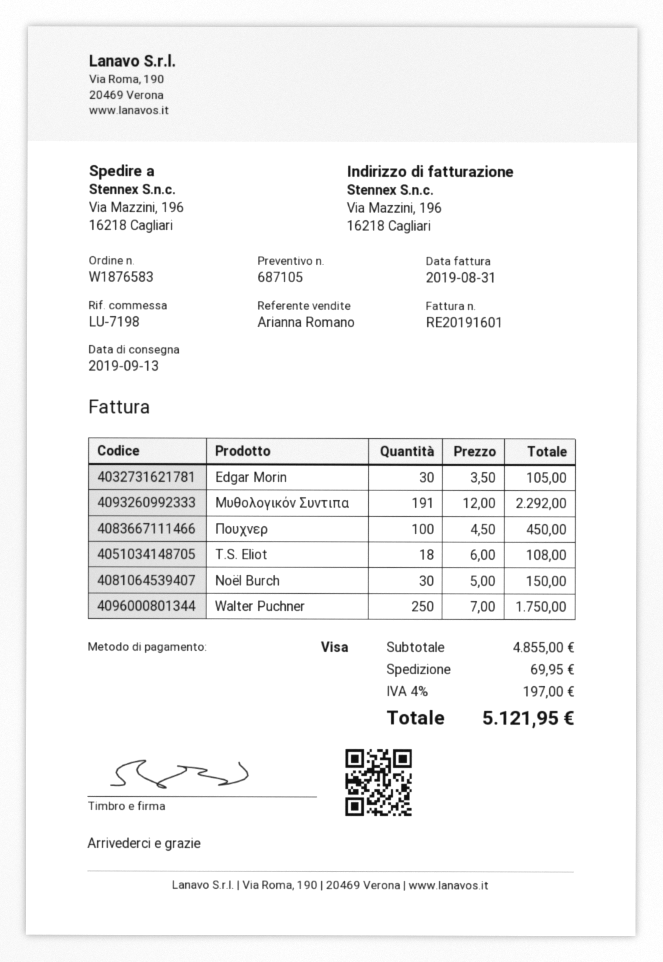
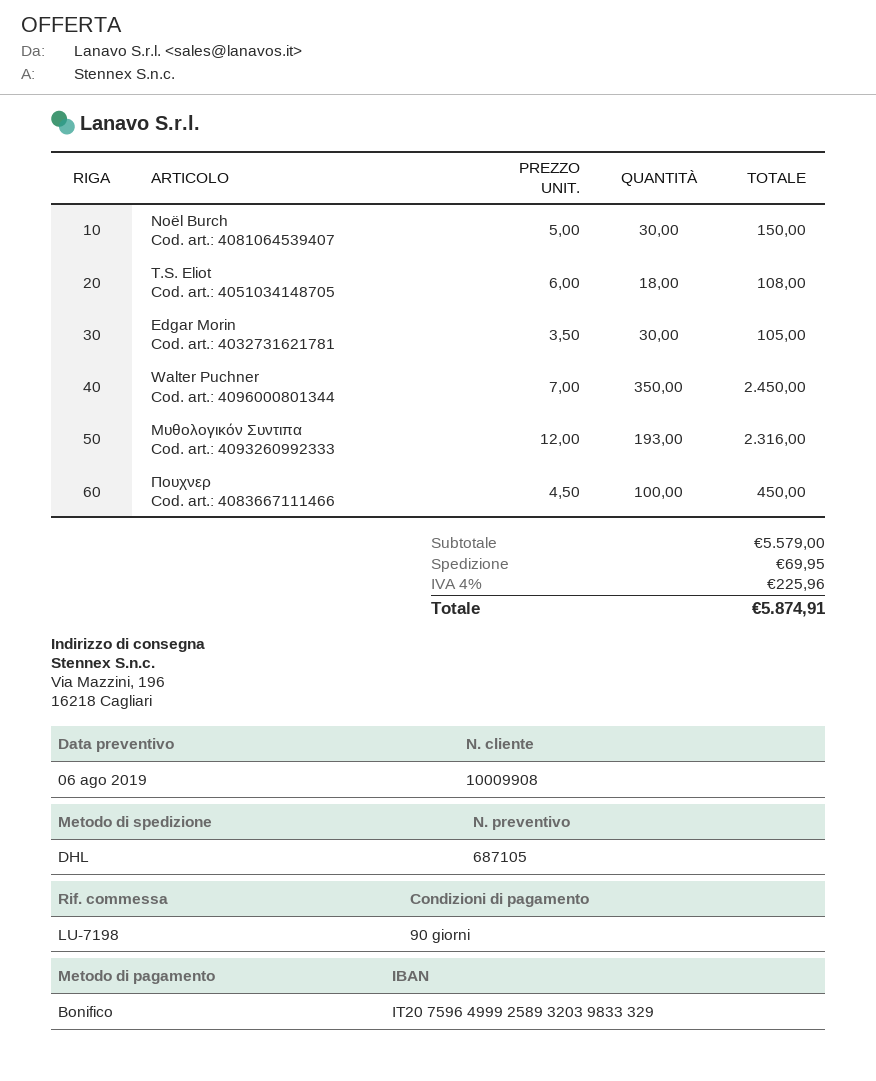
payment method: Visa -> bank transfer
Μυθολογικόν Συντιπα: 191 x 12.00 = 2292.00 -> 193 x 12.00 = 2316.00
Walter Puchner: 250 x 7.00 = 1750.00 -> 350 x 7.00 = 2450.00
subtotal: 4855.00 -> 5579.00
tax: 4% = 197.00 -> 4% = 225.96
total: 5121.95 -> 5874.91

